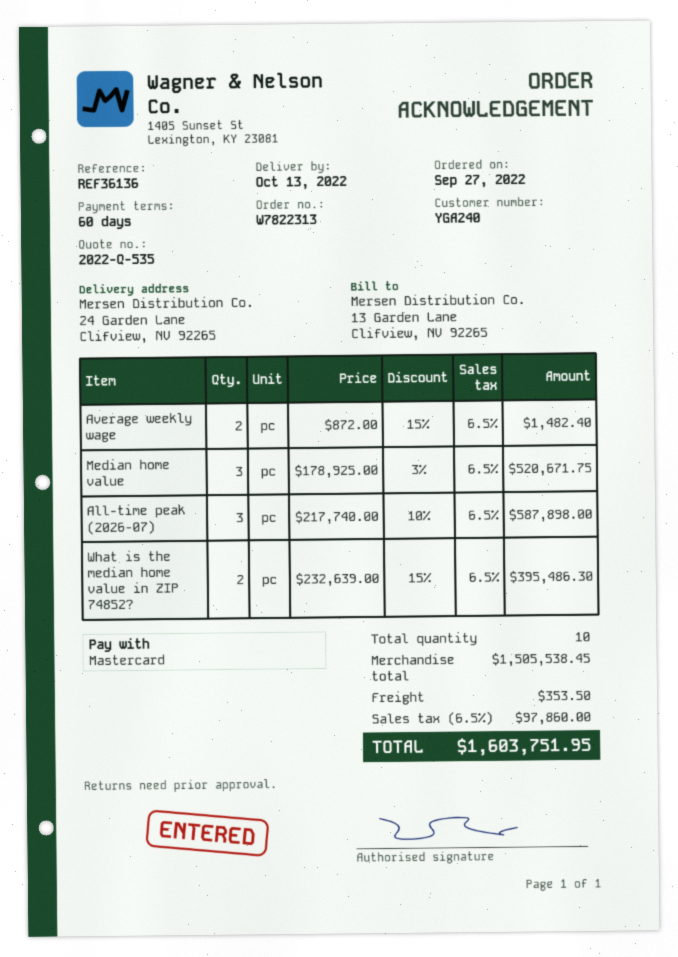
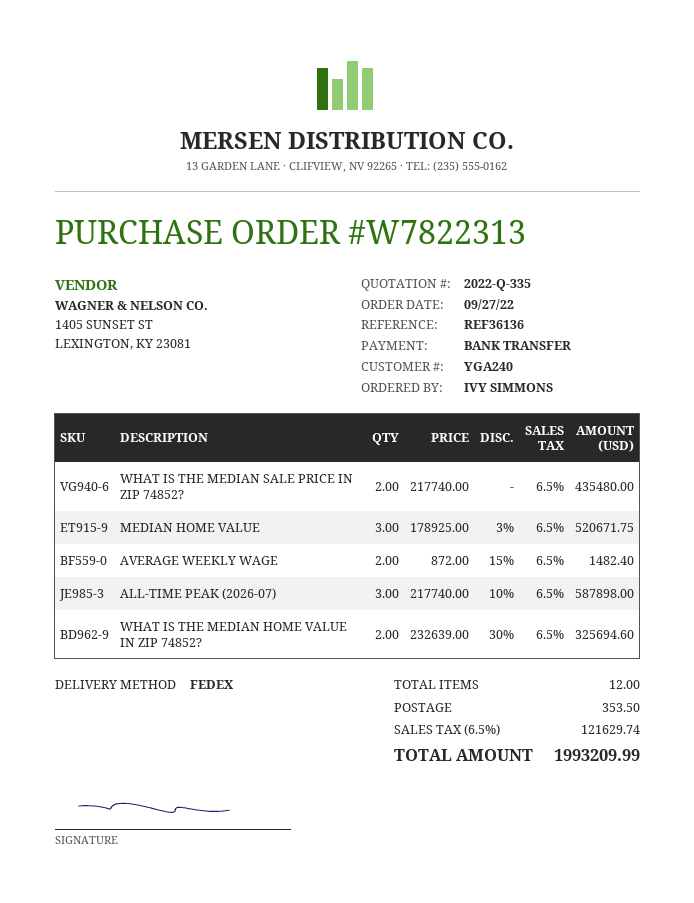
quote number: 2022-Q-535 -> 2022-Q-335
payment method: Mastercard -> bank transfer
What is the median home value in ZIP 74852?: 2 x 232639.00 - 15% = 395486.30 -> 2 x 232639.00 - 30% = 325694.60
WHAT IS THE MEDIAN SALE PRICE IN ZIP 74852?: none -> 2 x 217740.00 = 435480.00
total quantity: 10 -> 12
tax: 6.5% = 97860.00 -> 6.5% = 121629.74
total: 1603751.95 -> 1993209.99

